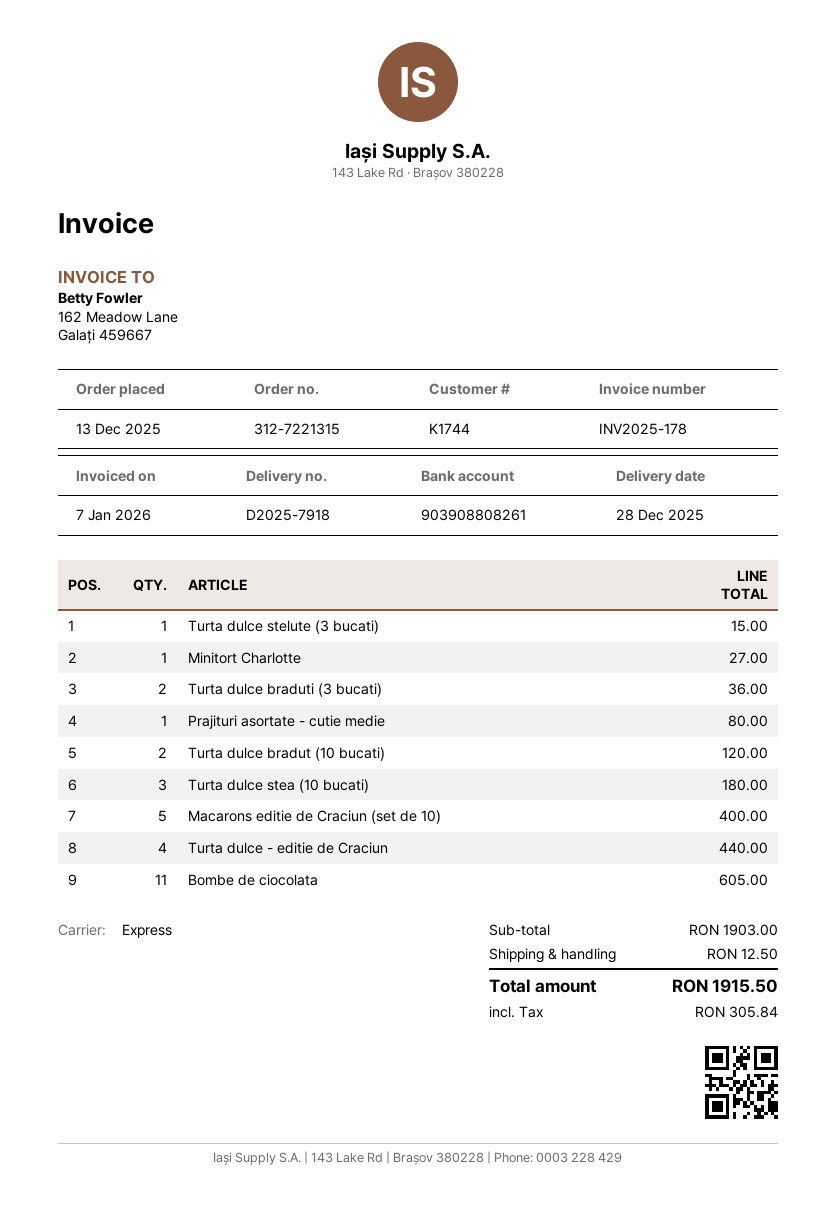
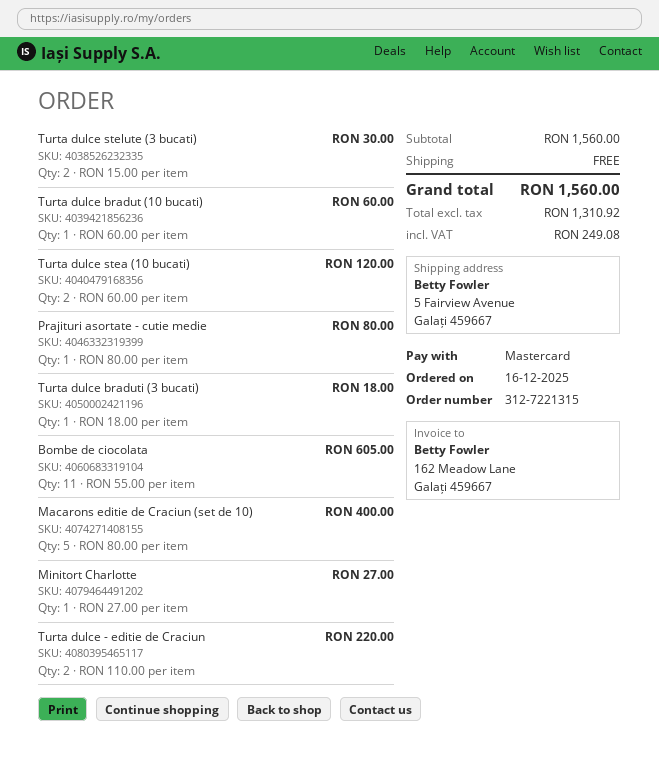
order date: 2025-12-13 -> 2025-12-16
Turta dulce stelute (3 bucati): 1 for 15.00 -> 2 for 30.00
Turta dulce braduti (3 bucati): 2 for 36.00 -> 1 for 18.00
Turta dulce bradut (10 bucati): 2 for 120.00 -> 1 for 60.00
Turta dulce stea (10 bucati): 3 for 180.00 -> 2 for 120.00
Turta dulce - editie de Craciun: 4 for 440.00 -> 2 for 220.00
subtotal: 1903.00 -> 1560.00
shipping: 12.50 -> 0.00
tax: 305.84 -> 249.08
total: 1915.50 -> 1560.00

